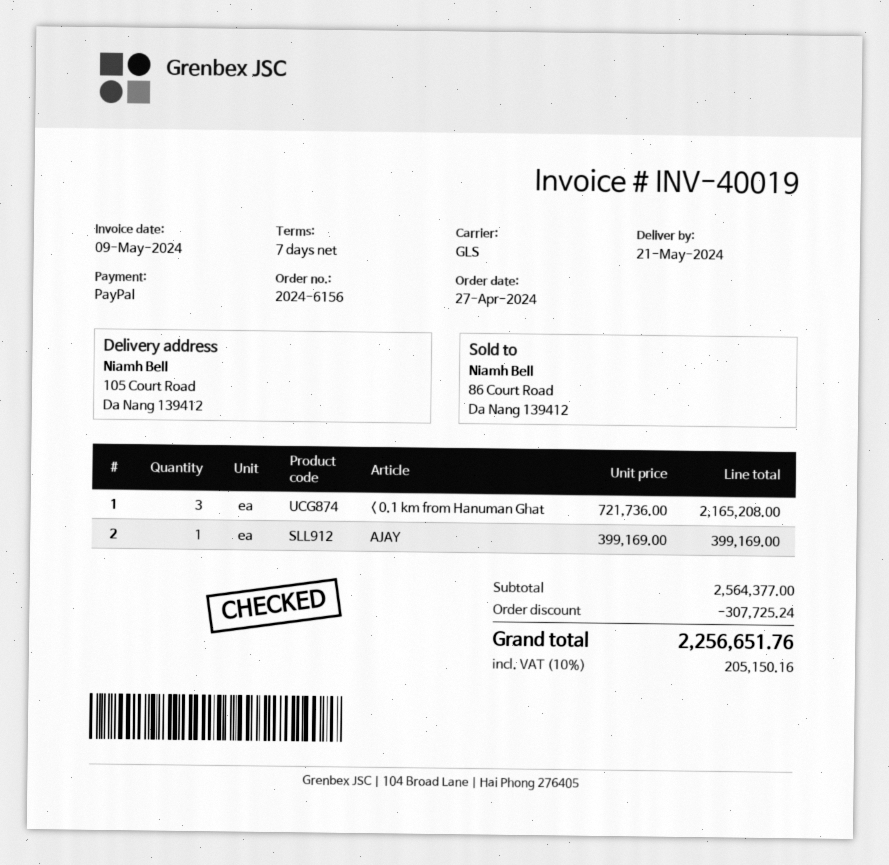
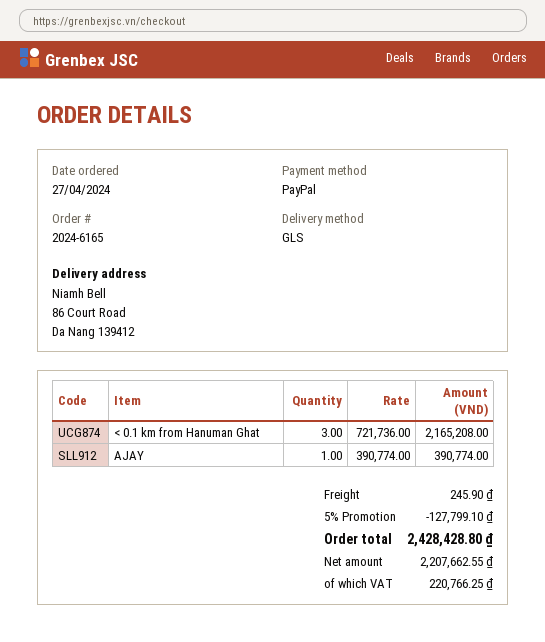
order number: 2024-6156 -> 2024-6165
ship to: 105 Court Road, Da Nang 139412 -> 86 Court Road, Da Nang 139412
AJAY: 1 x 399169.00 = 399169.00 -> 1 x 390774.00 = 390774.00
discount: 307725.24 -> 127799.10
shipping: none -> 245.90
tax: 205150.16 -> 220766.25
total: 2256651.76 -> 2428428.80

